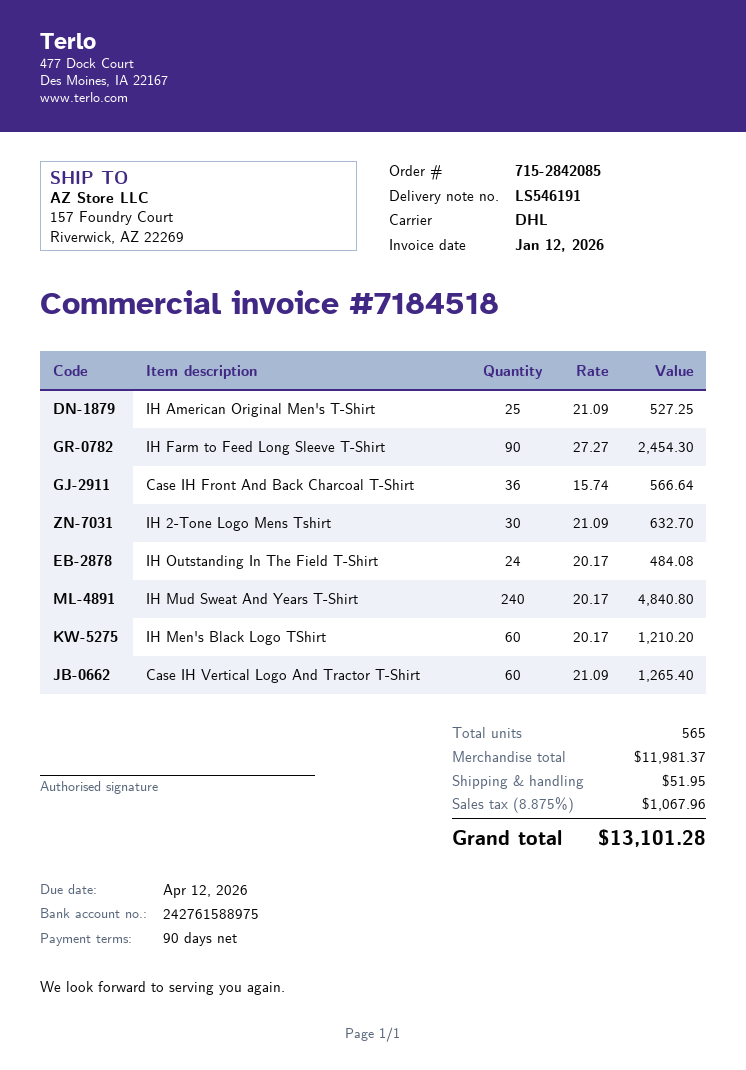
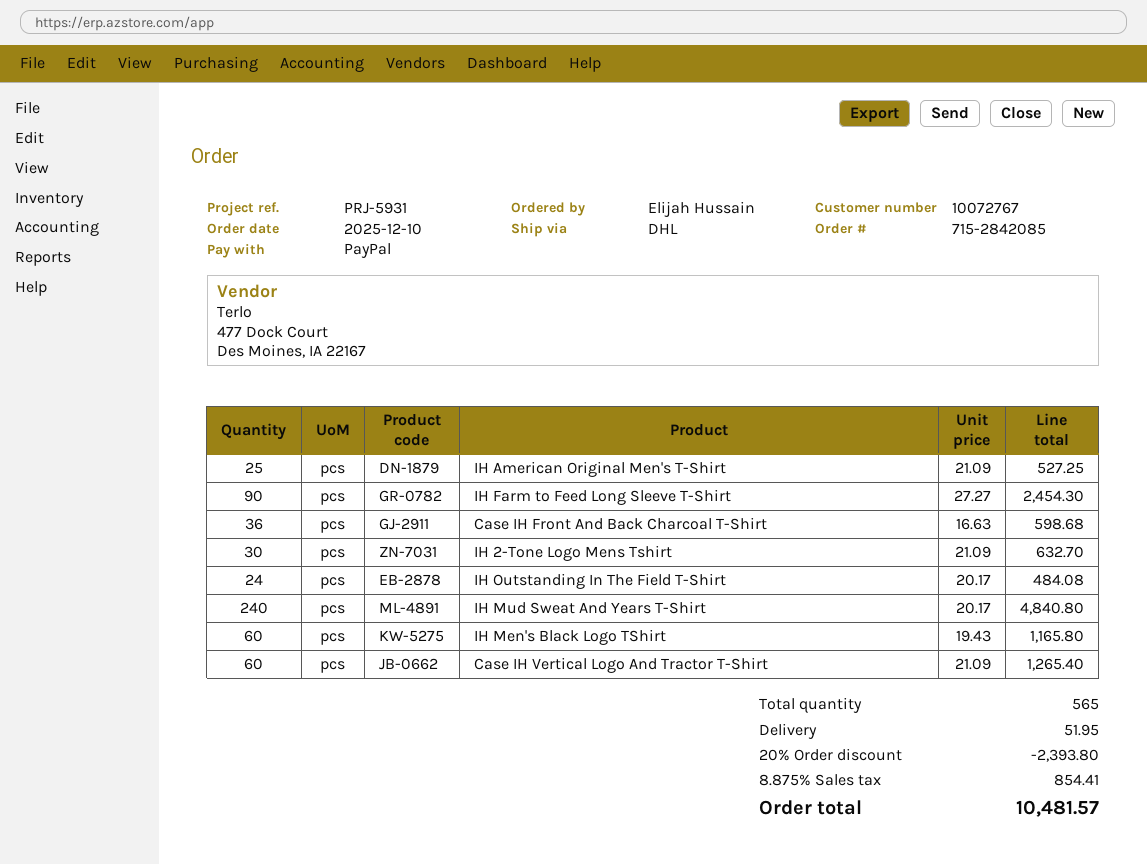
Case IH Front And Back Charcoal T-Shirt: 36 x 15.74 = 566.64 -> 36 x 16.63 = 598.68
IH Men's Black Logo TShirt: 60 x 20.17 = 1210.20 -> 60 x 19.43 = 1165.80
discount: none -> 20% = 2393.80
tax: 8.875% = 1067.96 -> 8.875% = 854.41
total: 13101.28 -> 10481.57

